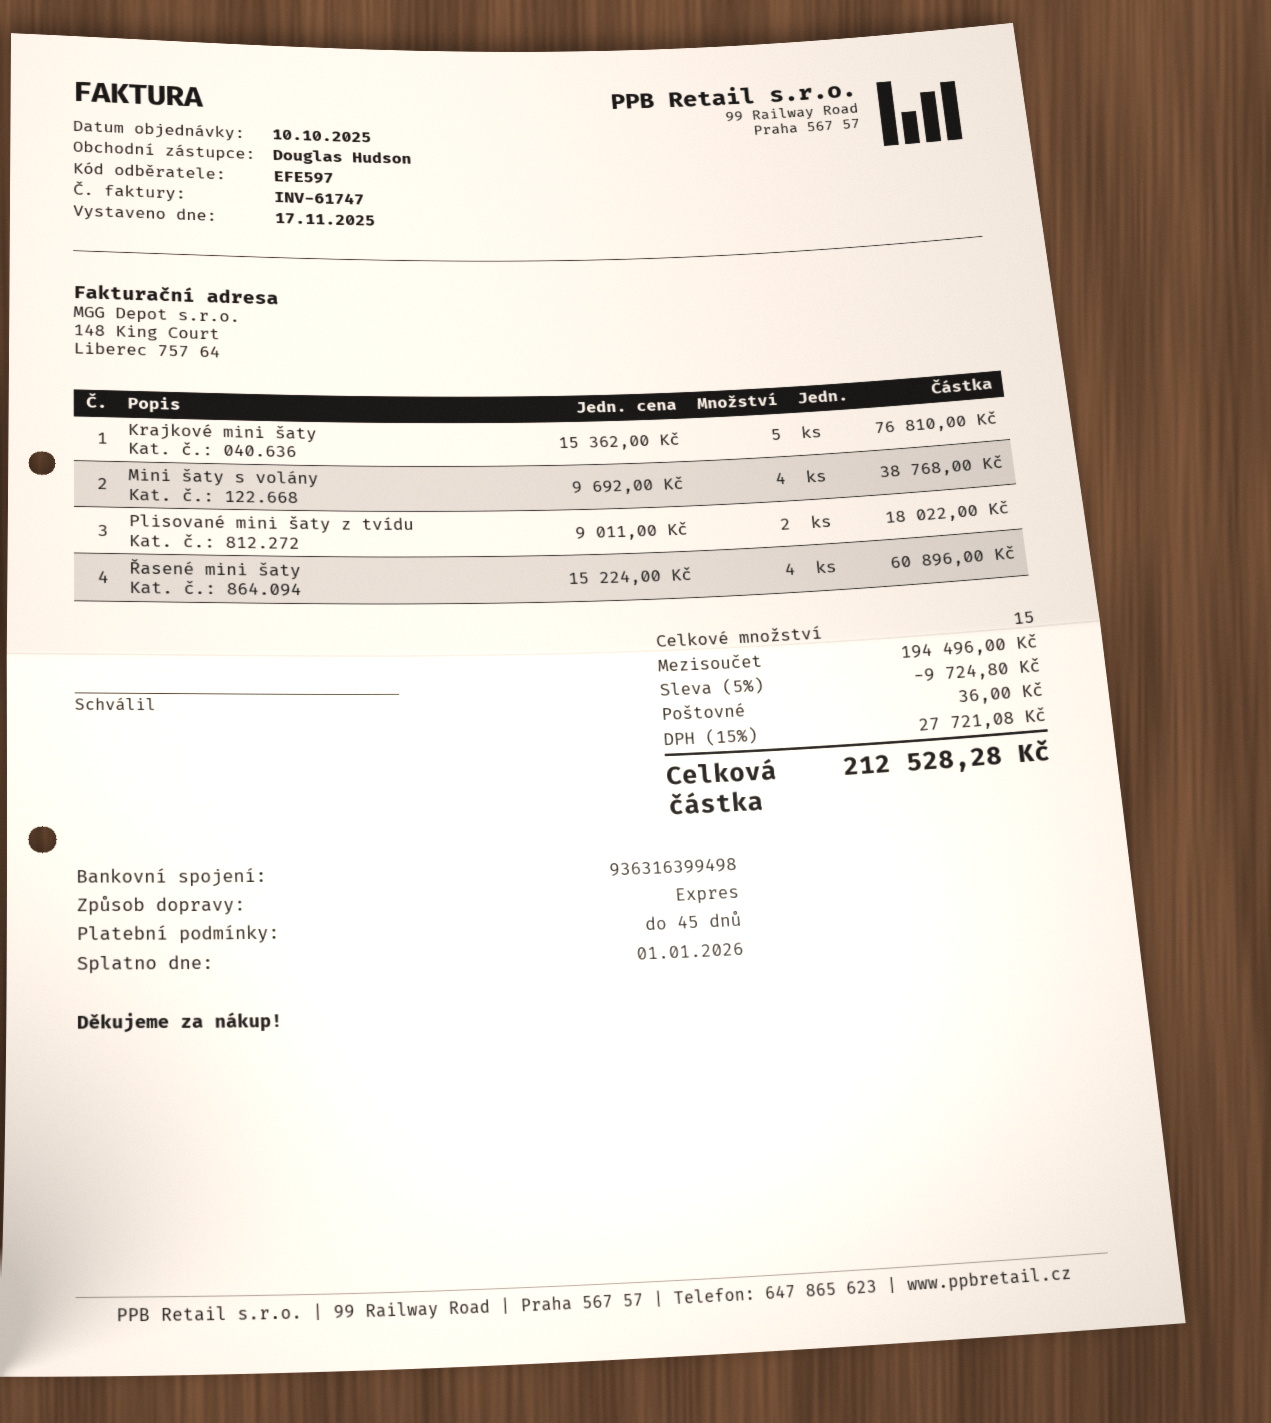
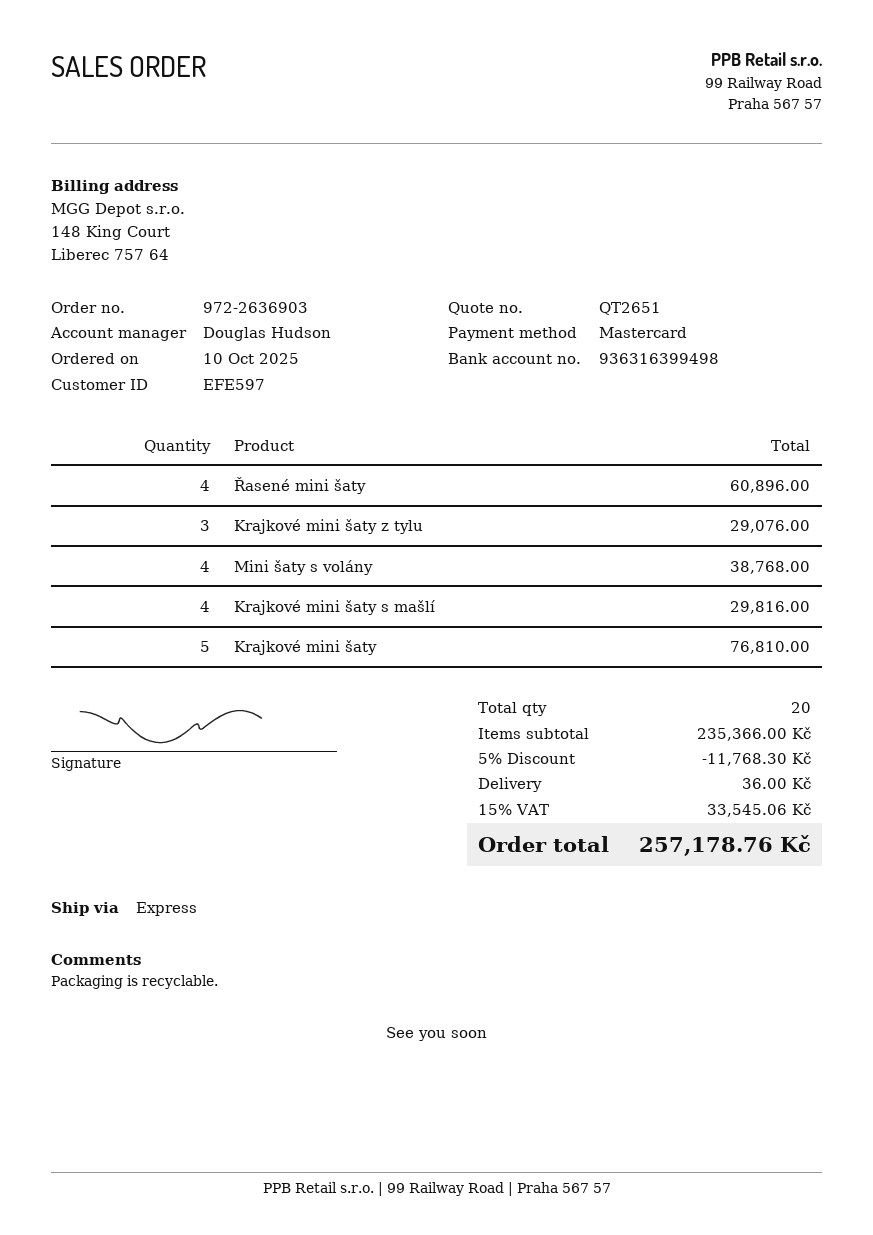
Plisované mini šaty z tvídu: 2 for 18022.00 -> none
Krajkové mini šaty z tylu: none -> 3 for 29076.00
Krajkové mini šaty s mašlí: none -> 4 for 29816.00
total quantity: 15 -> 20
subtotal: 194496.00 -> 235366.00
discount: 5% = 9724.80 -> 5% = 11768.30
tax: 15% = 27721.08 -> 15% = 33545.06
total: 212528.28 -> 257178.76

